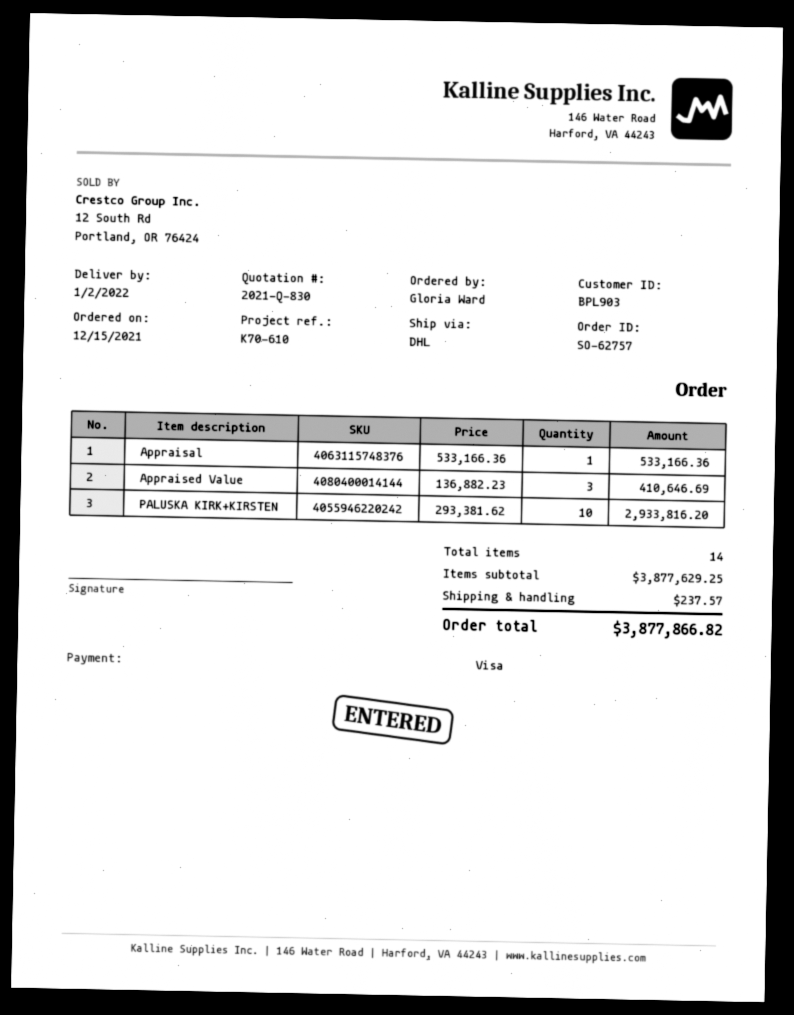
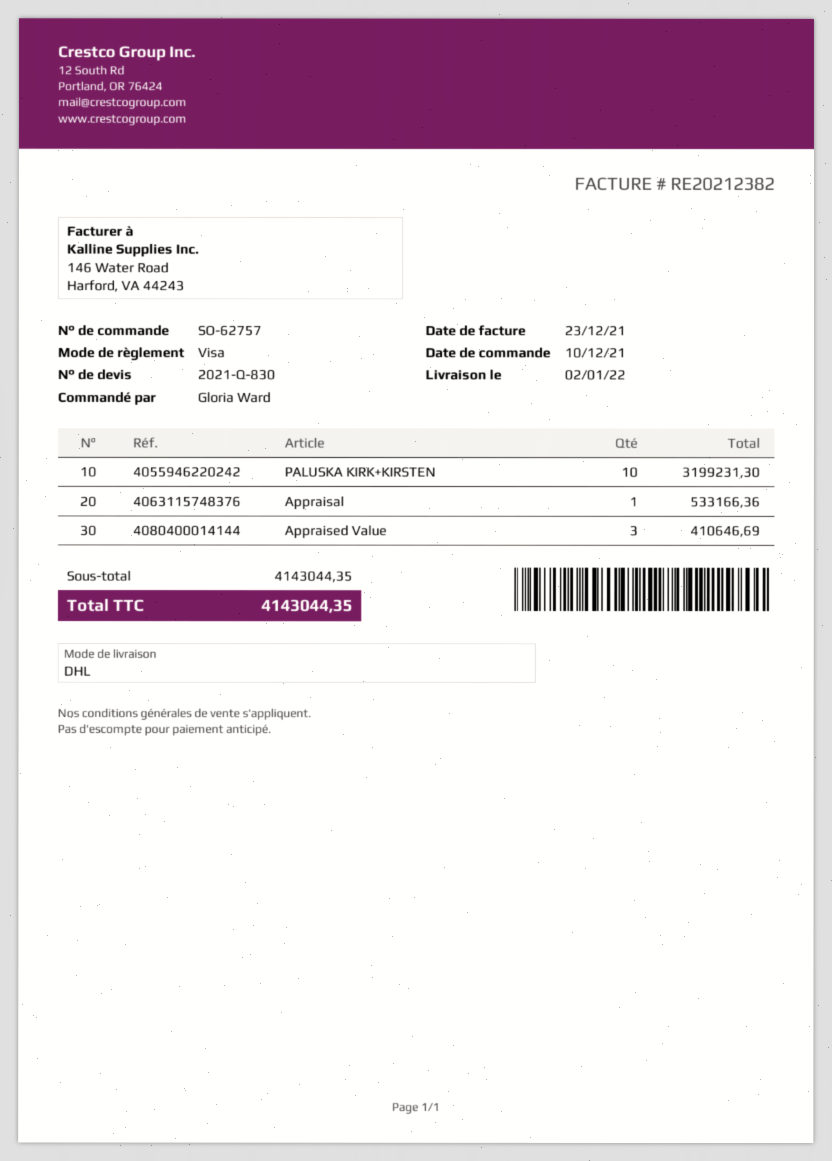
order date: 2021-12-15 -> 2021-12-10
PALUSKA KIRK+KIRSTEN: 10 for 2933816.20 -> 10 for 3199231.30
subtotal: 3877629.25 -> 4143044.35
shipping: 237.57 -> none
total: 3877866.82 -> 4143044.35

